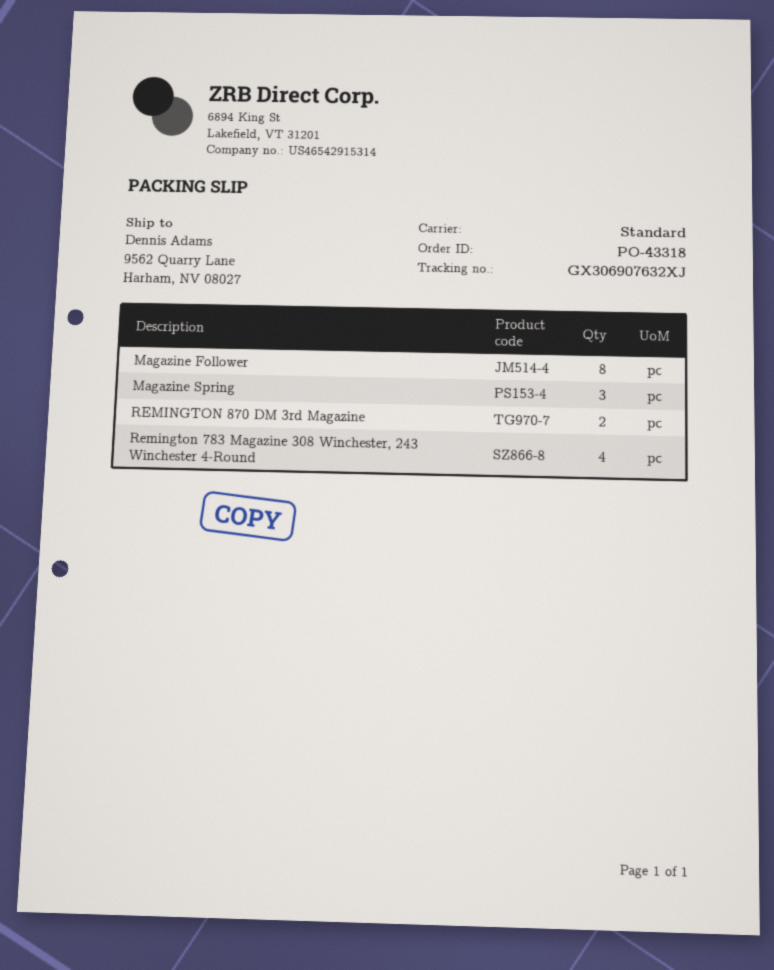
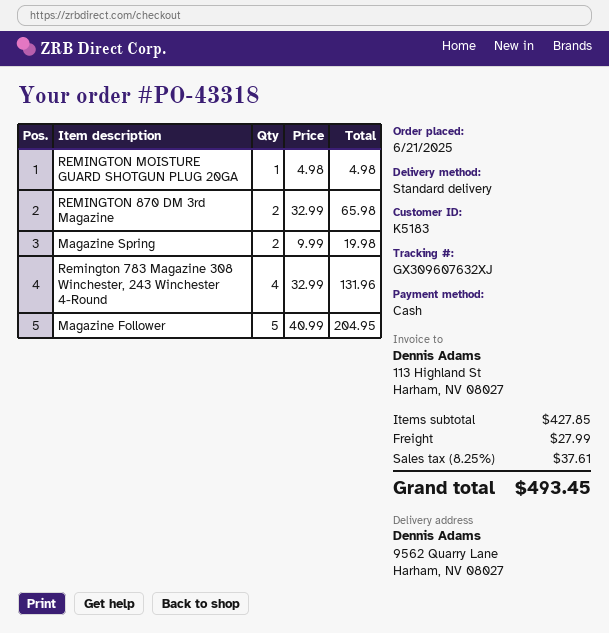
tracking number: GX306907632XJ -> GX309607632XJ
Magazine Follower: 8 -> 5
Magazine Spring: 3 -> 2
REMINGTON MOISTURE GUARD SHOTGUN PLUG 20GA: none -> 1

